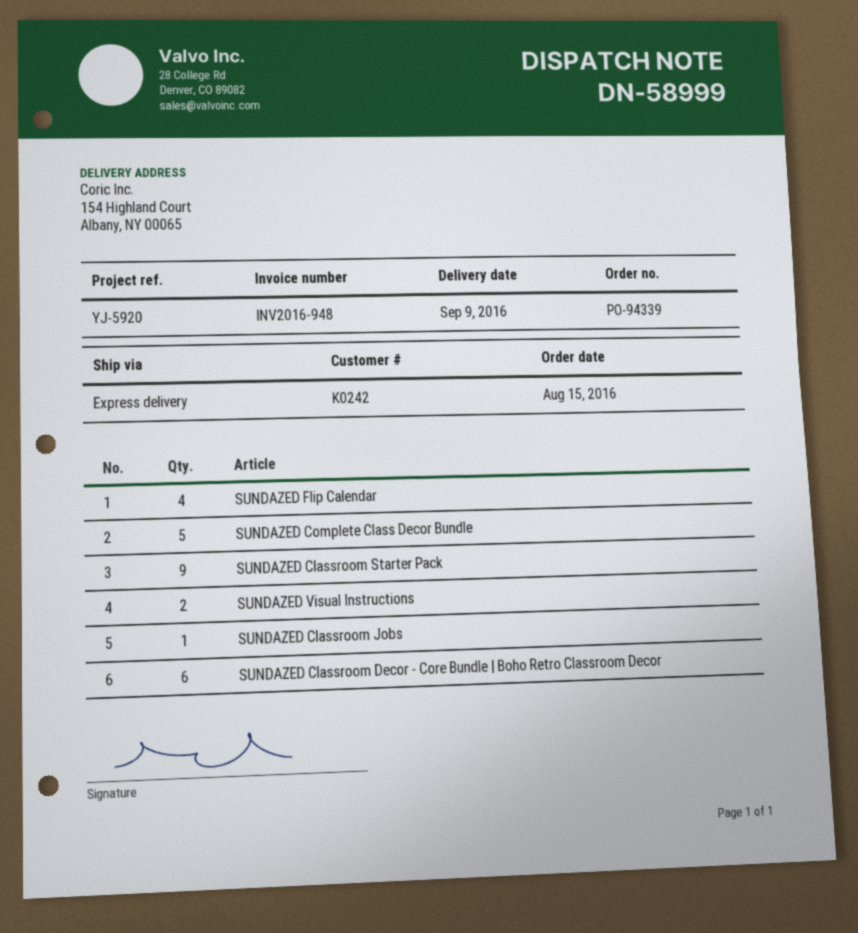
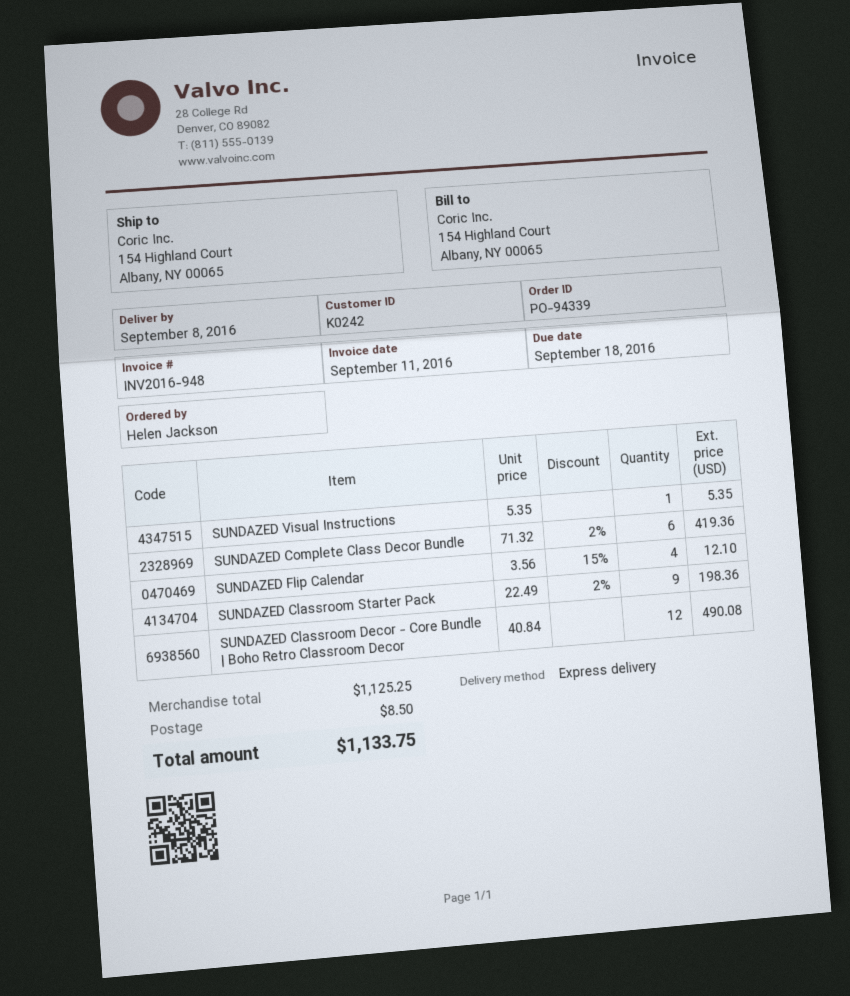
delivery date: 2016-09-09 -> 2016-09-08
SUNDAZED Complete Class Decor Bundle: 5 -> 6
SUNDAZED Visual Instructions: 2 -> 1
SUNDAZED Classroom Jobs: 1 -> none
SUNDAZED Classroom Decor - Core Bundle | Boho Retro Classroom Decor: 6 -> 12

